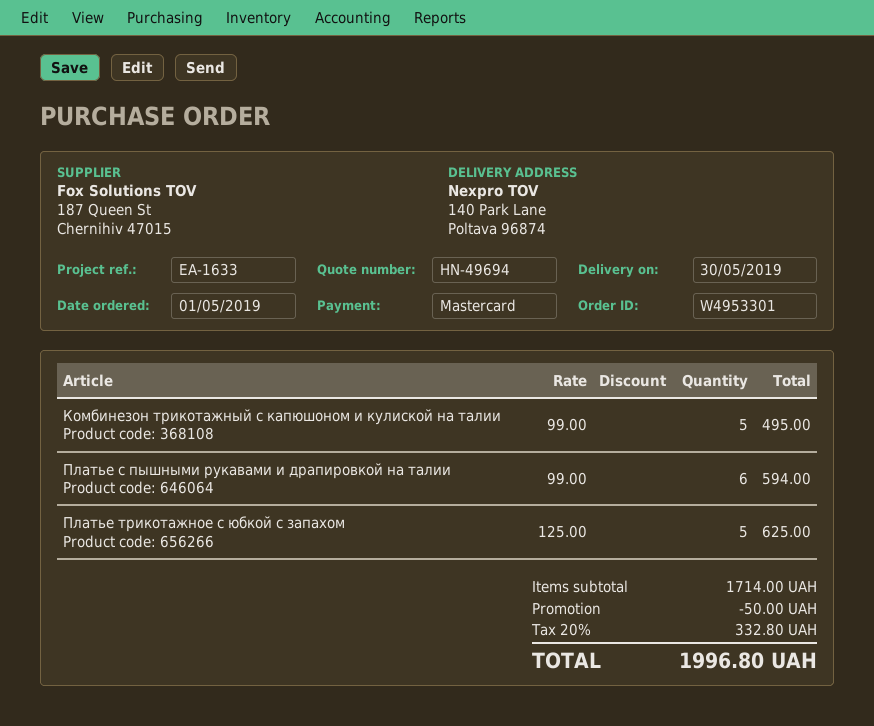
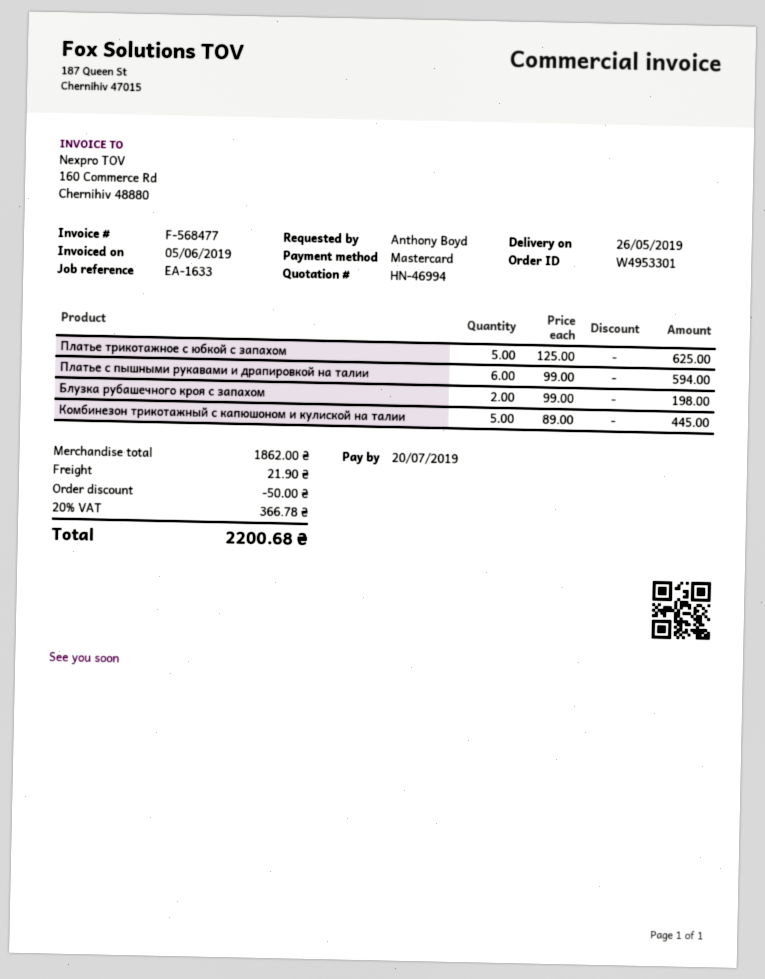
quote number: HN-49694 -> HN-46994
delivery date: 2019-05-30 -> 2019-05-26
Комбинезон трикотажный с капюшоном и кулиской на талии: 5 x 99.00 = 495.00 -> 5 x 89.00 = 445.00
Блузка рубашечного кроя с запахом: none -> 2 x 99.00 = 198.00
subtotal: 1714.00 -> 1862.00
shipping: none -> 21.90
tax: 20% = 332.80 -> 20% = 366.78
total: 1996.80 -> 2200.68

